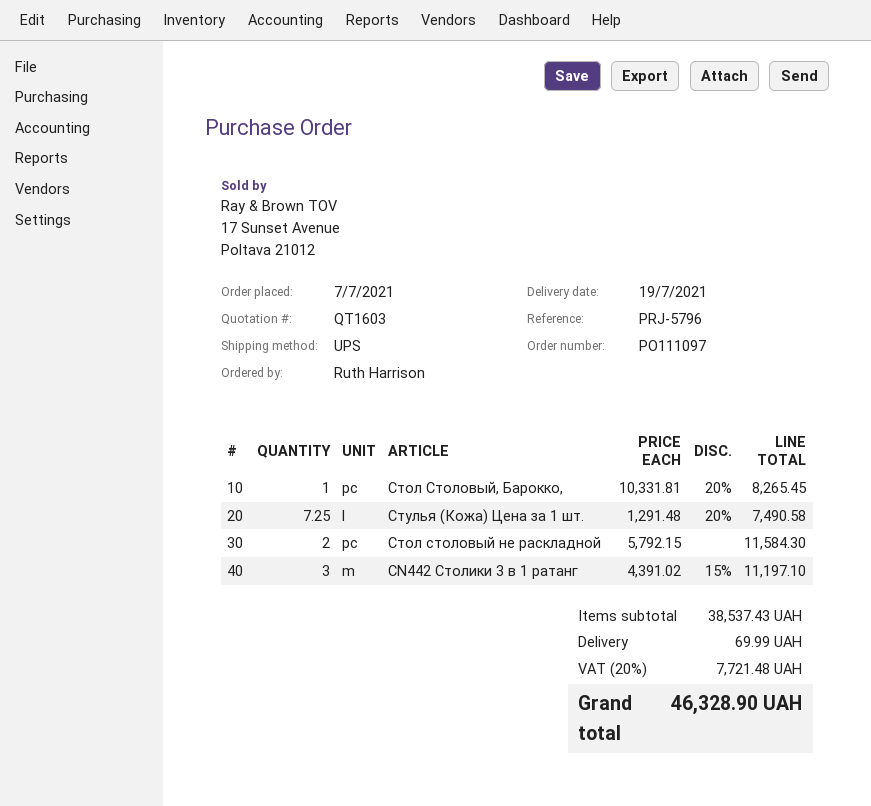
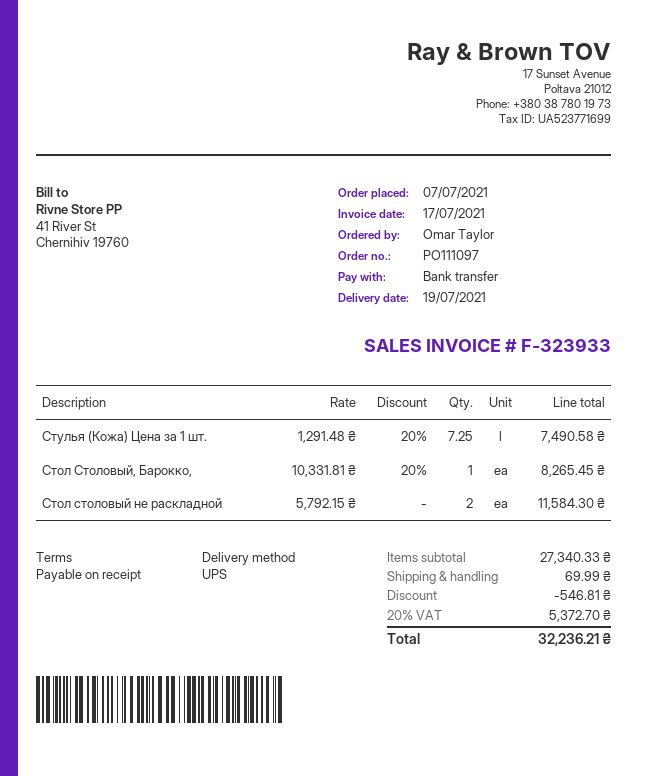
ordered by: Ruth Harrison -> Omar Taylor
CN442 Столики 3 в 1 ратанг: 3 x 4391.02 - 15% = 11197.10 -> none
subtotal: 38537.43 -> 27340.33
discount: none -> 546.81
tax: 20% = 7721.48 -> 20% = 5372.70
total: 46328.90 -> 32236.21

